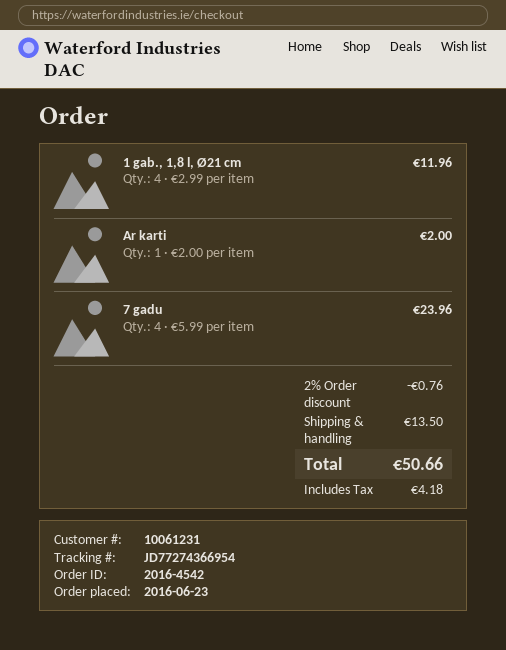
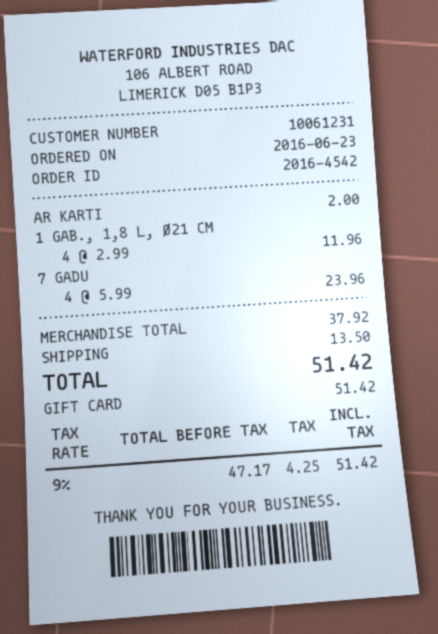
discount: 2% = 0.76 -> none
tax: 4.18 -> 4.25
total: 50.66 -> 51.42

